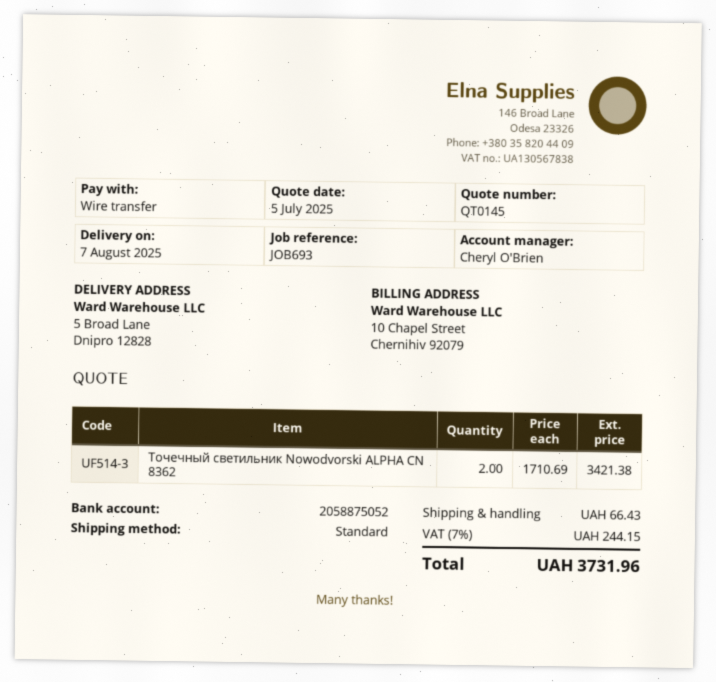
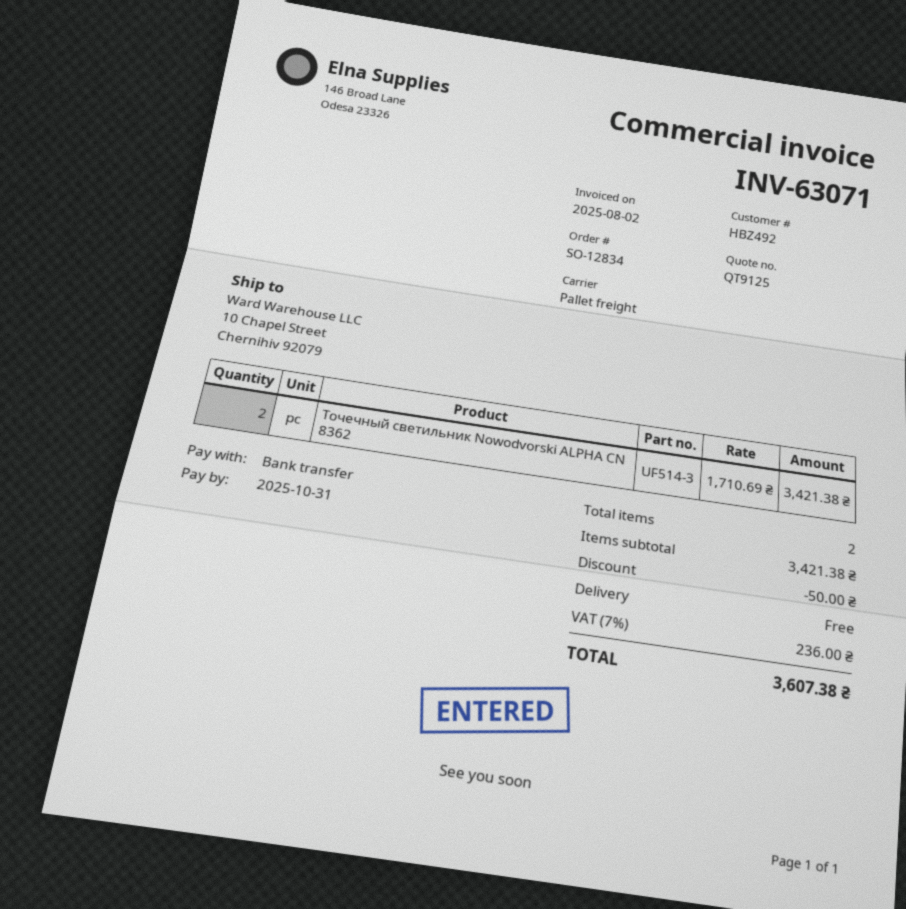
quote number: QT0145 -> QT9125
shipping method: standard -> pallet freight
ship to: 5 Broad Lane, Dnipro 12828 -> 10 Chapel Street, Chernihiv 92079
discount: none -> 50.00
shipping: 66.43 -> 0.00
tax: 7% = 244.15 -> 7% = 236.00
total: 3731.96 -> 3607.38

